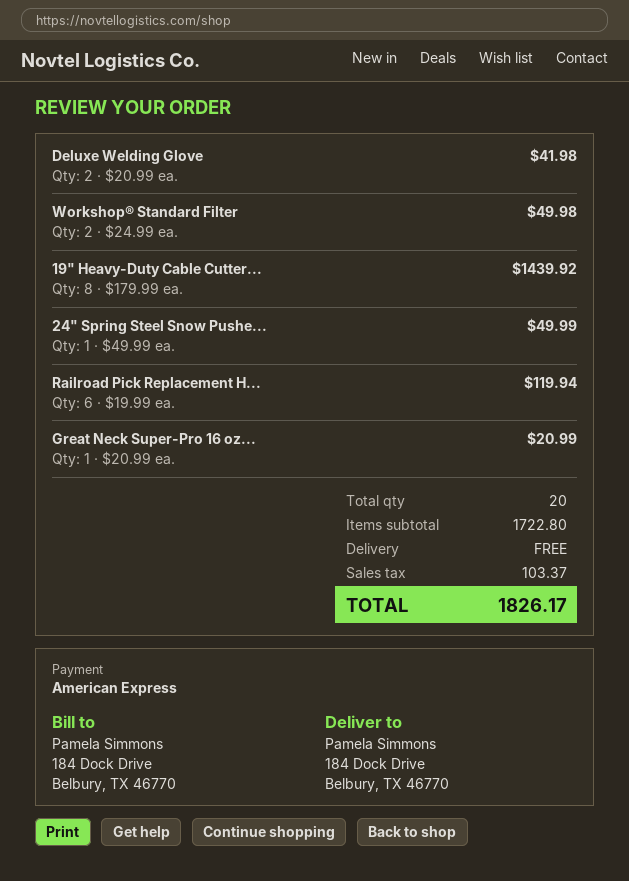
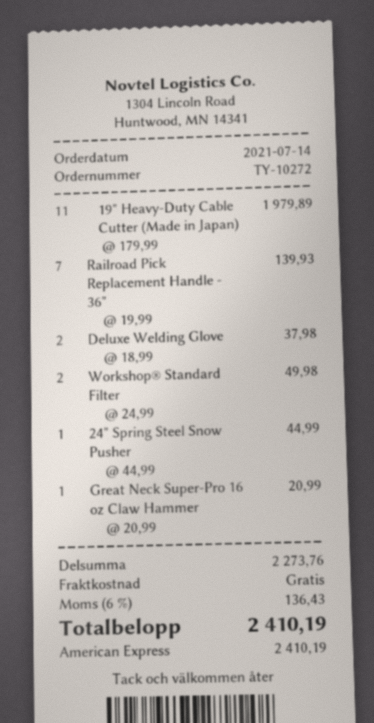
Deluxe Welding Glove: 2 x 20.99 = 41.98 -> 2 x 18.99 = 37.98
19" Heavy-Duty Cable Cutter...: 8 x 179.99 = 1439.92 -> 11 x 179.99 = 1979.89
24" Spring Steel Snow Pushe...: 1 x 49.99 = 49.99 -> 1 x 44.99 = 44.99
Railroad Pick Replacement H...: 6 x 19.99 = 119.94 -> 7 x 19.99 = 139.93
subtotal: 1722.80 -> 2273.76
tax: 103.37 -> 136.43
total: 1826.17 -> 2410.19

